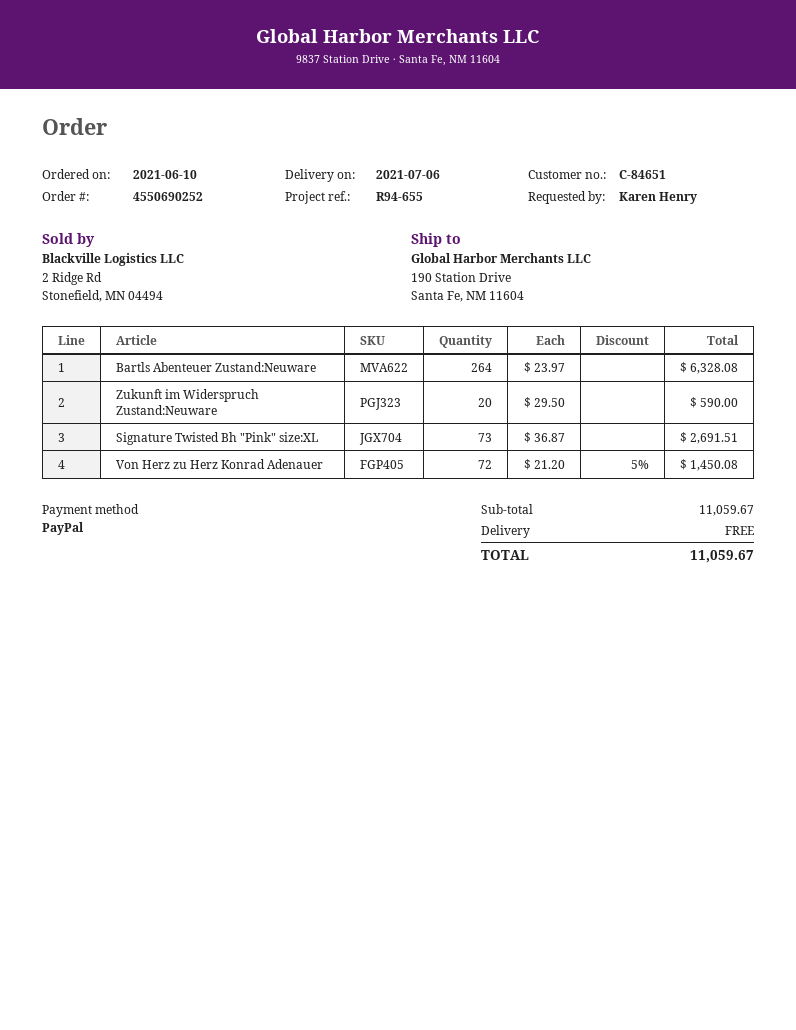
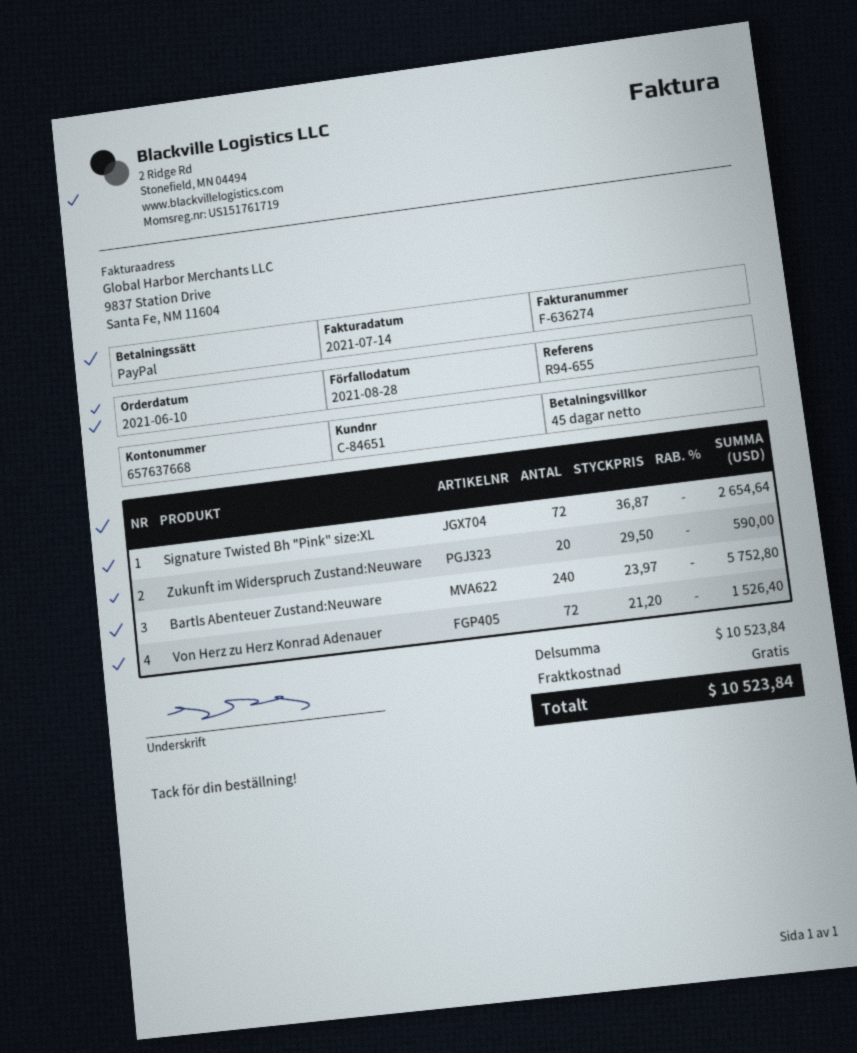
Bartls Abenteuer Zustand:Neuware: 264 x 23.97 = 6328.08 -> 240 x 23.97 = 5752.80
Signature Twisted Bh "Pink" size:XL: 73 x 36.87 = 2691.51 -> 72 x 36.87 = 2654.64
Von Herz zu Herz Konrad Adenauer: 72 x 21.20 - 5% = 1450.08 -> 72 x 21.20 = 1526.40
subtotal: 11059.67 -> 10523.84
total: 11059.67 -> 10523.84

